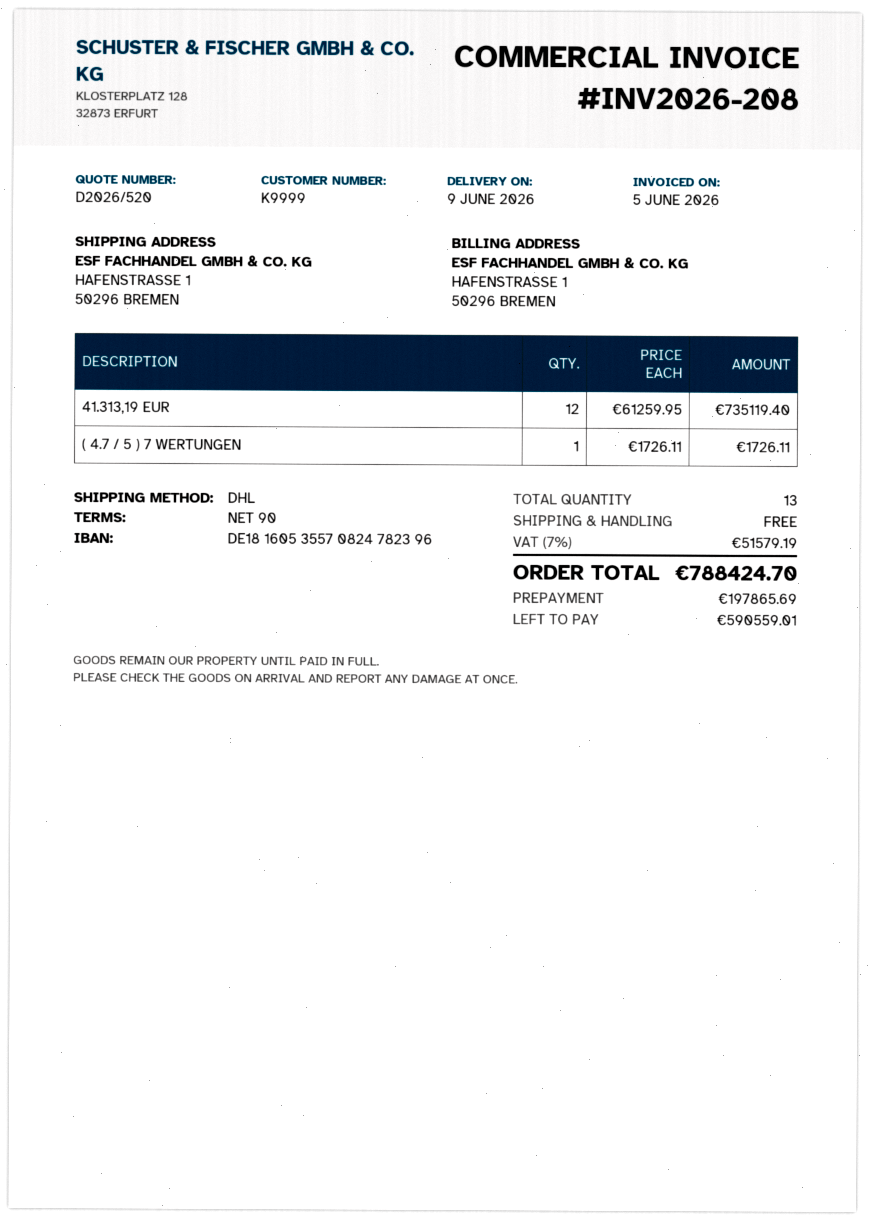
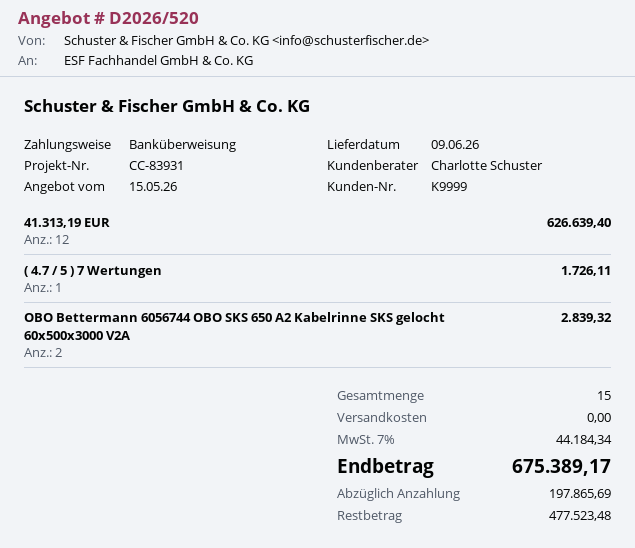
41.313,19 EUR: 12 for 735119.40 -> 12 for 626639.40
OBO Bettermann 6056744 OBO SKS 650 A2 Kabelrinne SKS gelocht 60x500x3000 V2A: none -> 2 for 2839.32
total quantity: 13 -> 15
tax: 7% = 51579.19 -> 7% = 44184.34
total: 788424.70 -> 675389.17
balance: 590559.01 -> 477523.48

